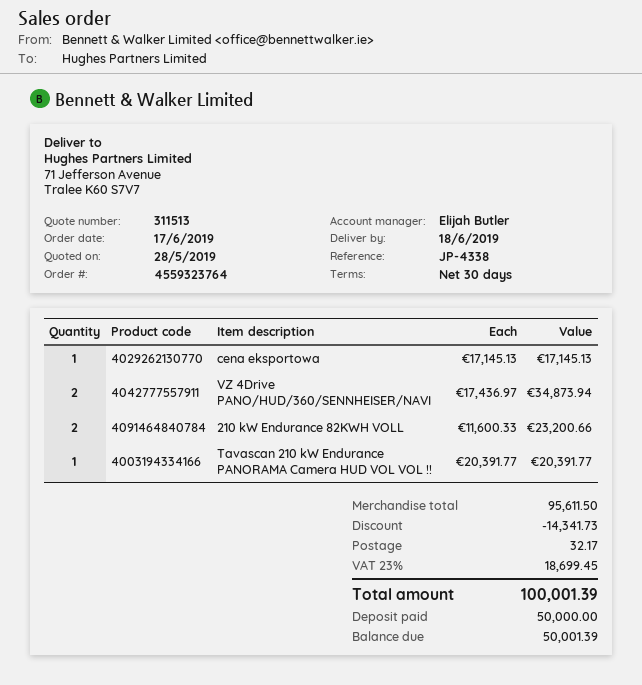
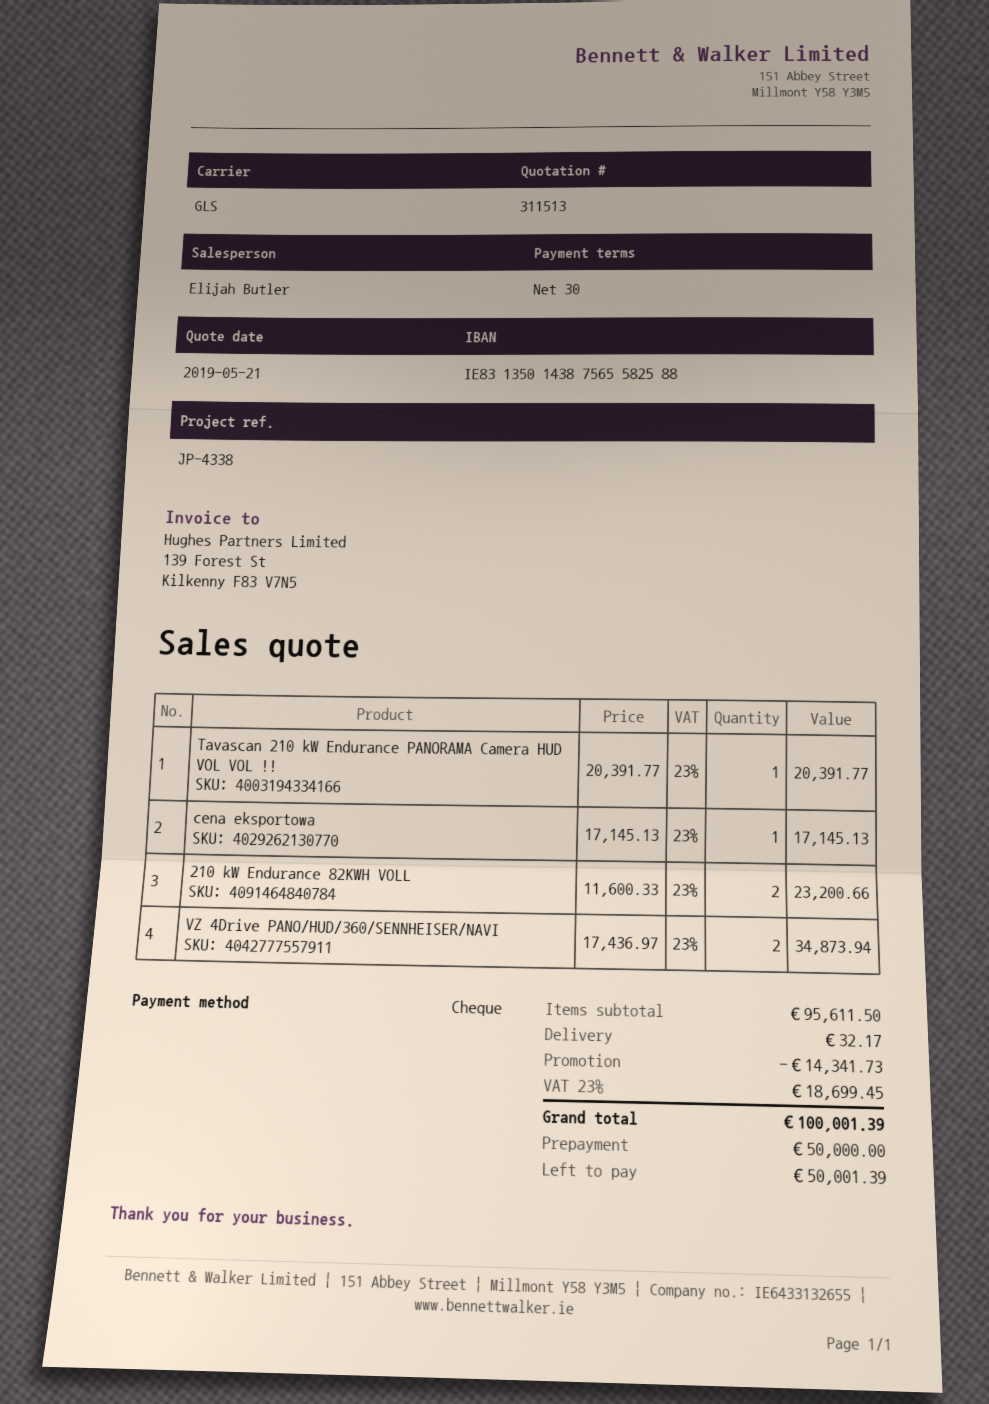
quote date: 2019-05-28 -> 2019-05-21

